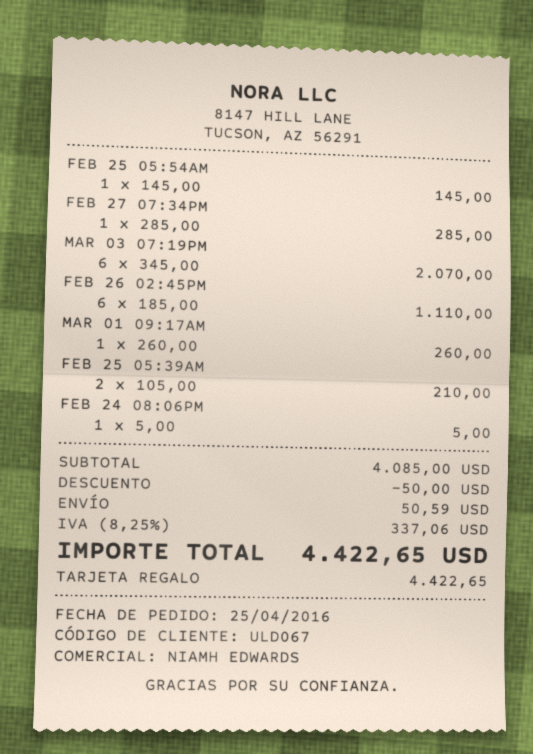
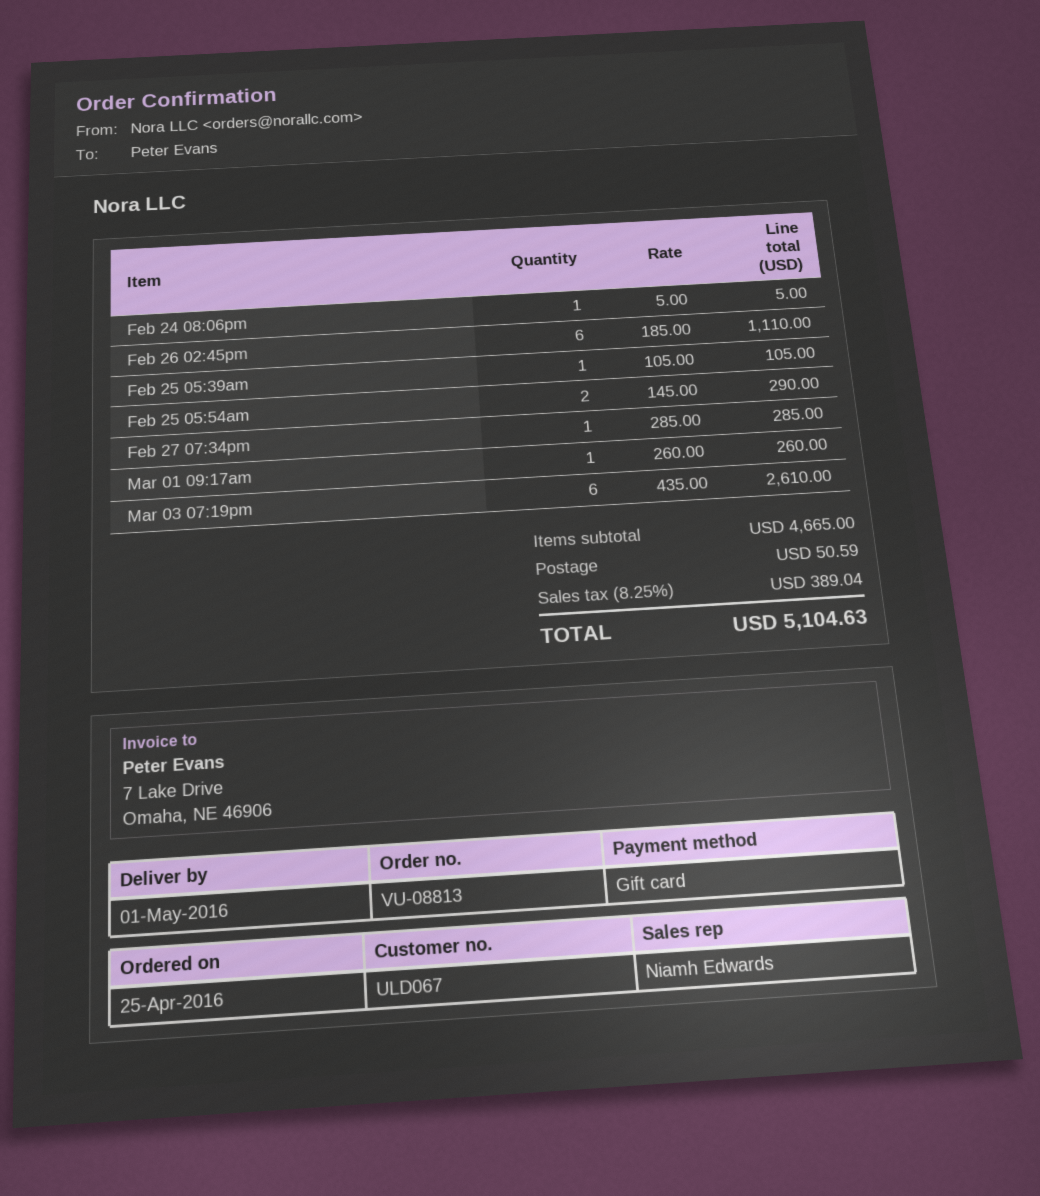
FEB 25 05:54AM: 1 x 145.00 = 145.00 -> 2 x 145.00 = 290.00
MAR 03 07:19PM: 6 x 345.00 = 2070.00 -> 6 x 435.00 = 2610.00
FEB 25 05:39AM: 2 x 105.00 = 210.00 -> 1 x 105.00 = 105.00
subtotal: 4085.00 -> 4665.00
discount: 50.00 -> none
tax: 8.25% = 337.06 -> 8.25% = 389.04
total: 4422.65 -> 5104.63

